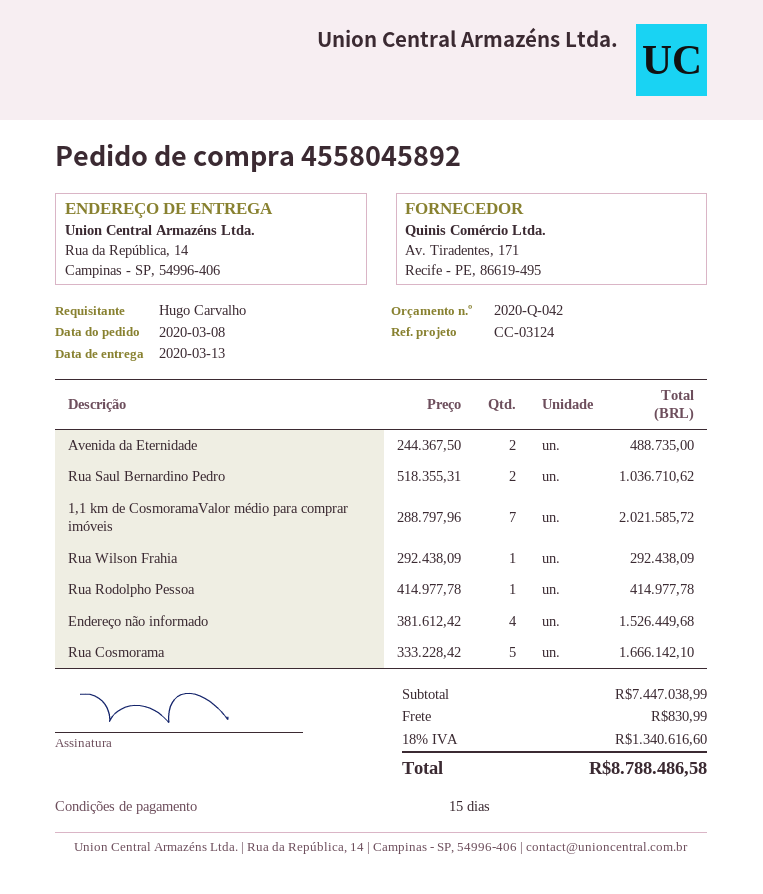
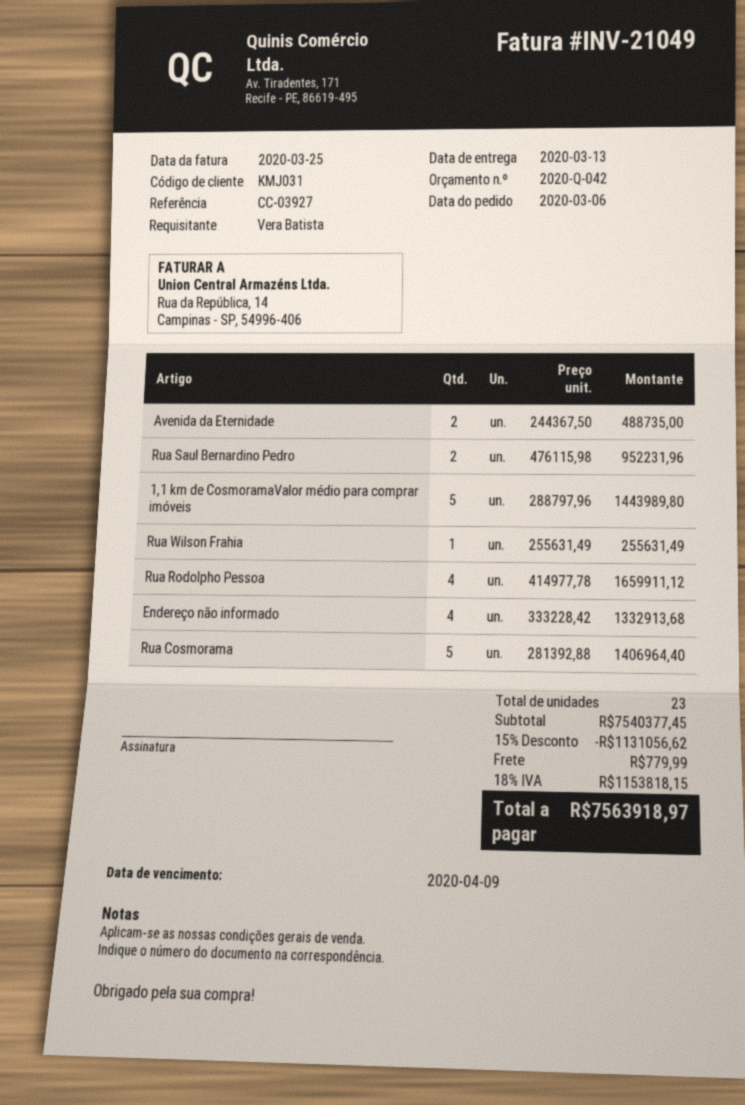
order date: 2020-03-08 -> 2020-03-06
reference: CC-03124 -> CC-03927
ordered by: Hugo Carvalho -> Vera Batista
Rua Saul Bernardino Pedro: 2 x 518355.31 = 1036710.62 -> 2 x 476115.98 = 952231.96
1,1 km de CosmoramaValor médio para comprar imóveis: 7 x 288797.96 = 2021585.72 -> 5 x 288797.96 = 1443989.80
Rua Wilson Frahia: 1 x 292438.09 = 292438.09 -> 1 x 255631.49 = 255631.49
Rua Rodolpho Pessoa: 1 x 414977.78 = 414977.78 -> 4 x 414977.78 = 1659911.12
Endereço não informado: 4 x 381612.42 = 1526449.68 -> 4 x 333228.42 = 1332913.68
Rua Cosmorama: 5 x 333228.42 = 1666142.10 -> 5 x 281392.88 = 1406964.40
subtotal: 7447038.99 -> 7540377.45
discount: none -> 15% = 1131056.62
shipping: 830.99 -> 779.99
tax: 18% = 1340616.60 -> 18% = 1153818.15
total: 8788486.58 -> 7563918.97

